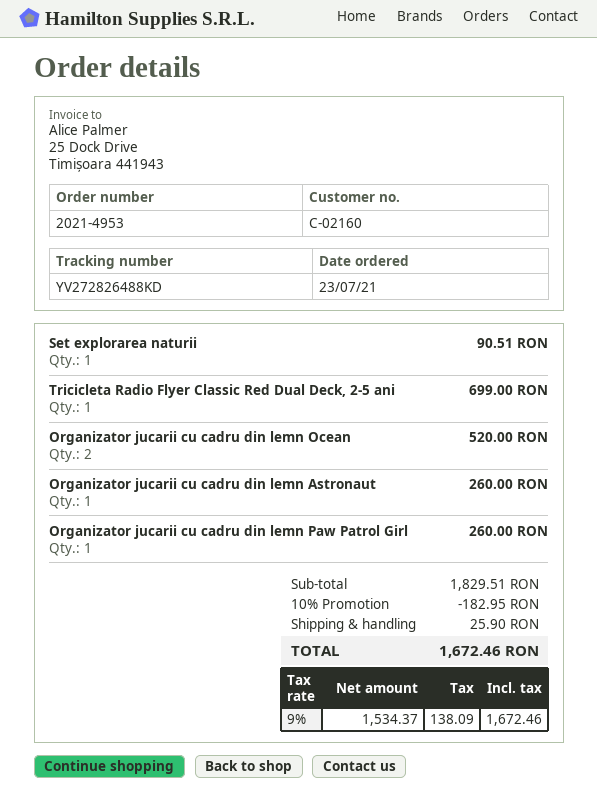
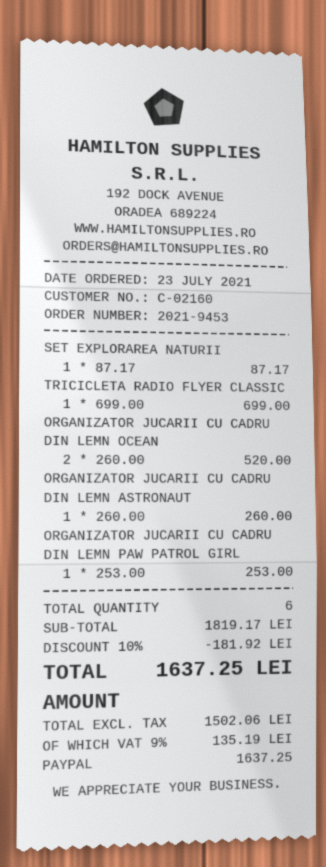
order number: 2021-4953 -> 2021-9453
Set explorarea naturii: 1 for 90.51 -> 1 for 87.17
Organizator jucarii cu cadru din lemn Paw Patrol Girl: 1 for 260.00 -> 1 for 253.00
subtotal: 1829.51 -> 1819.17
discount: 10% = 182.95 -> 10% = 181.92
shipping: 25.90 -> none
net: 1534.37 -> 1502.06
tax: 9% = 138.09 -> 9% = 135.19
total: 1672.46 -> 1637.25

